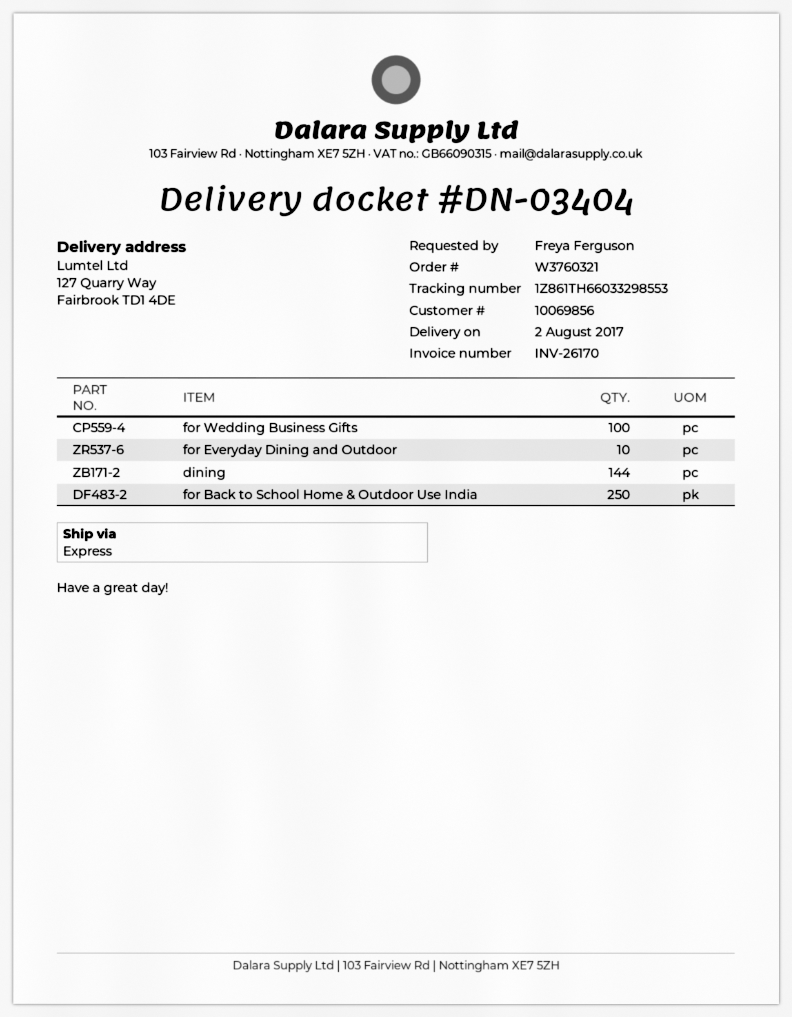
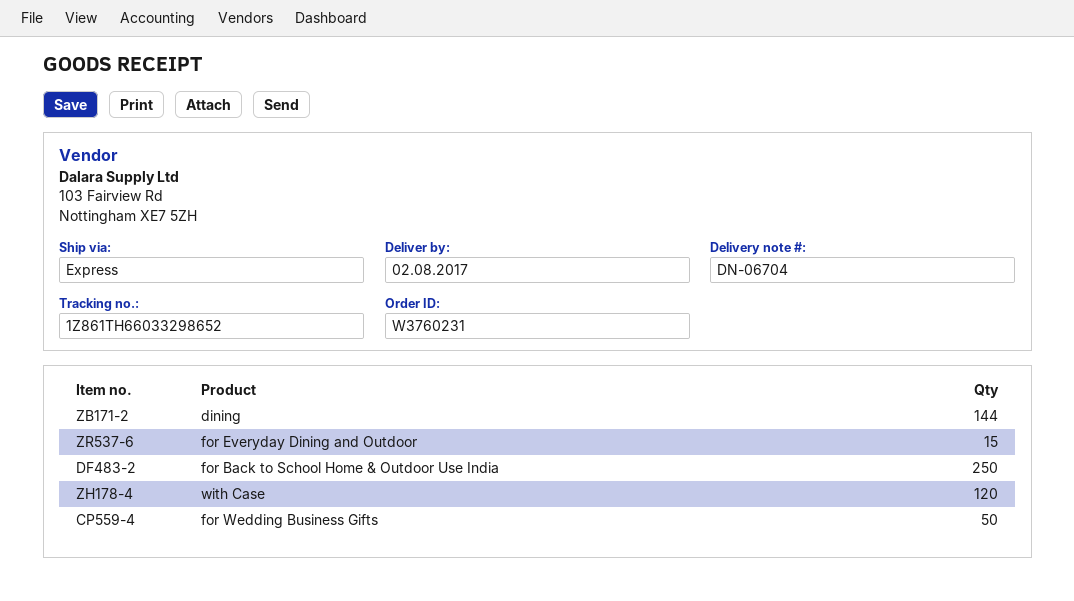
order number: W3760321 -> W3760231
delivery note number: DN-03404 -> DN-06704
tracking number: 1Z861TH66033298553 -> 1Z861TH66033298652
for Wedding Business Gifts: 100 -> 50
for Everyday Dining and Outdoor: 10 -> 15
with Case: none -> 120

